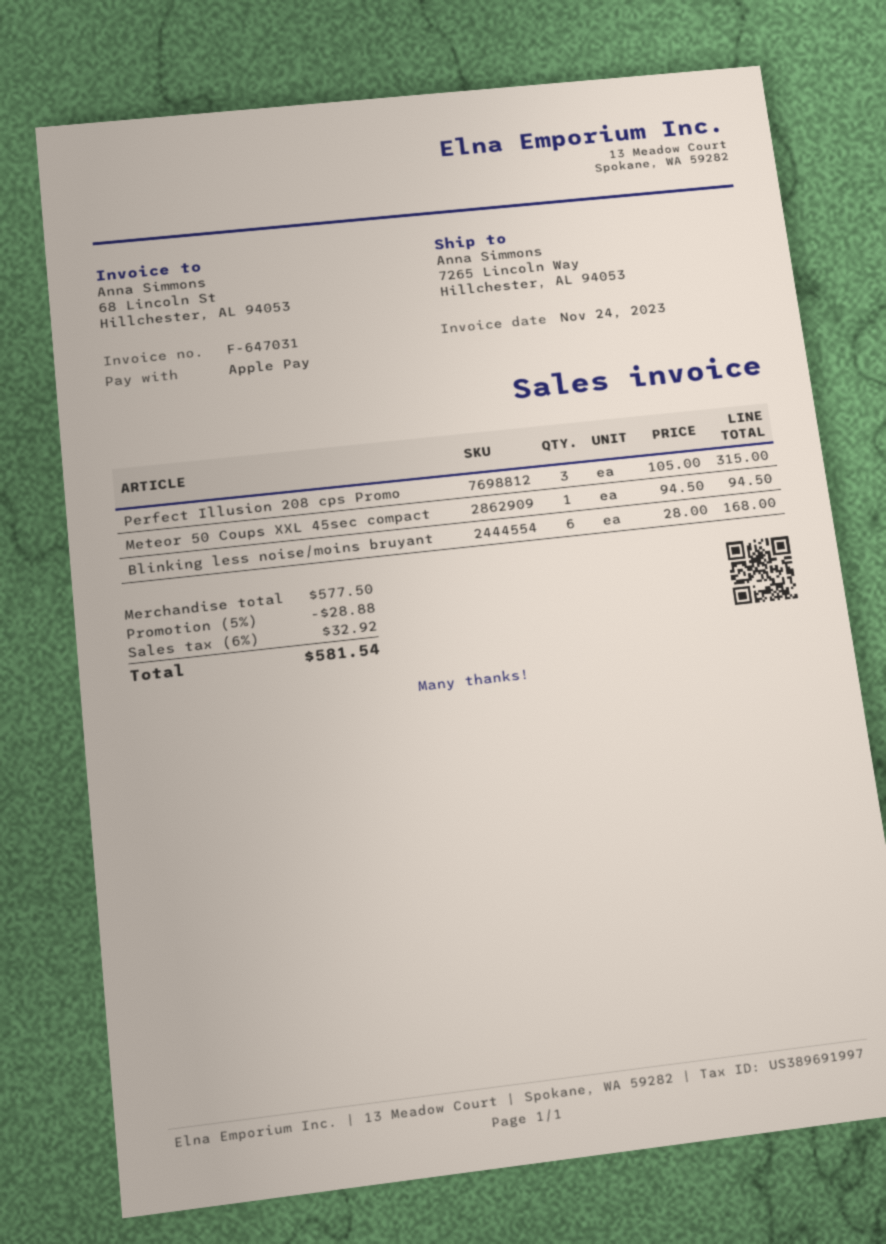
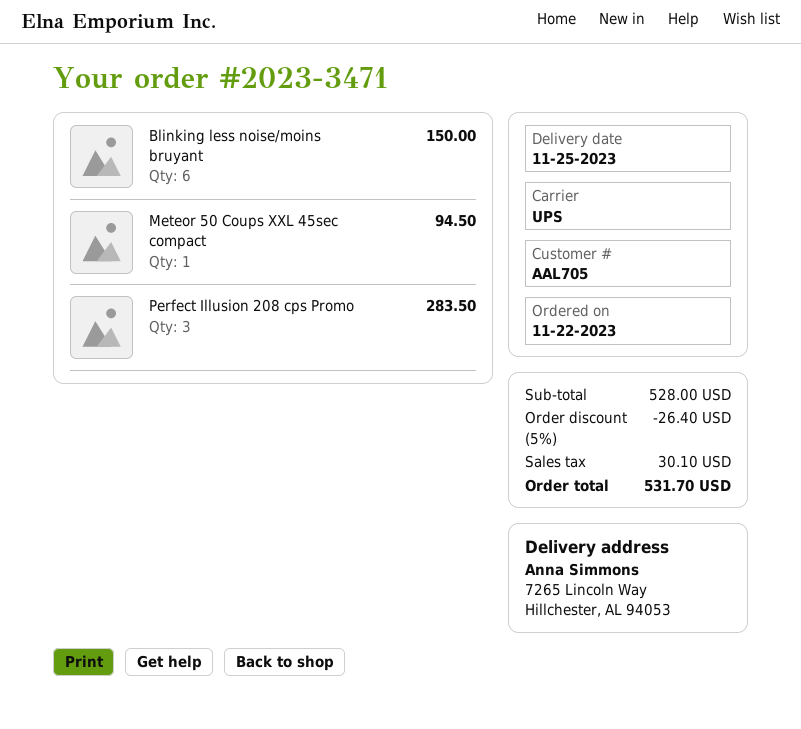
Perfect Illusion 208 cps Promo: 3 for 315.00 -> 3 for 283.50
Blinking less noise/moins bruyant: 6 for 168.00 -> 6 for 150.00
subtotal: 577.50 -> 528.00
discount: 5% = 28.88 -> 5% = 26.40
tax: 32.92 -> 30.10
total: 581.54 -> 531.70

